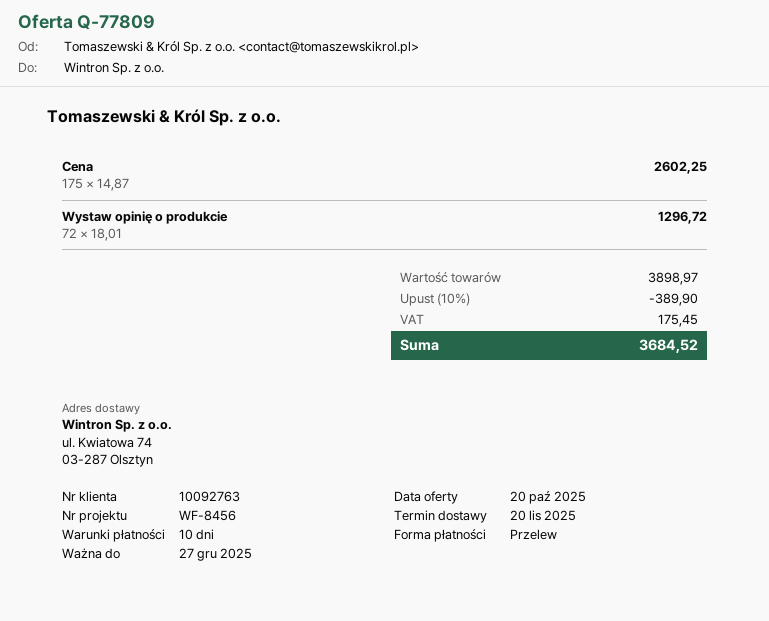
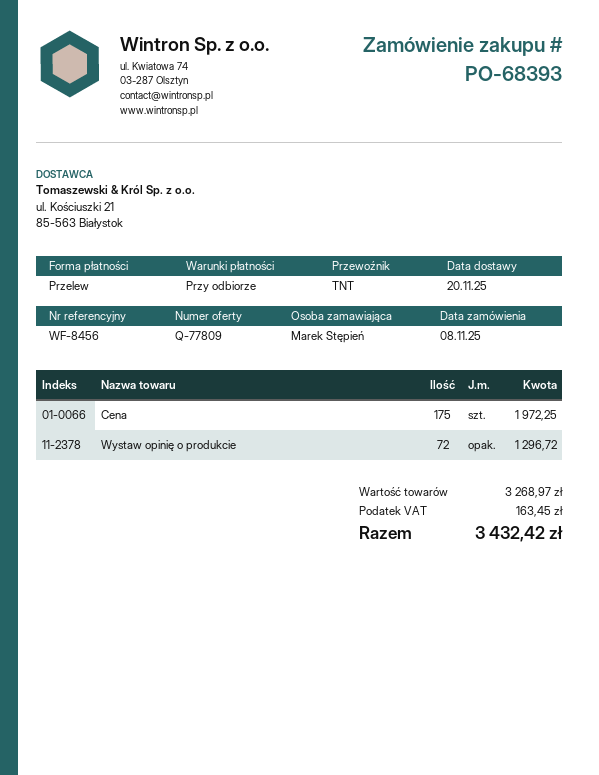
payment terms: 10 days -> on receipt
Cena: 175 for 2602.25 -> 175 for 1972.25
subtotal: 3898.97 -> 3268.97
discount: 10% = 389.90 -> none
tax: 175.45 -> 163.45
total: 3684.52 -> 3432.42

